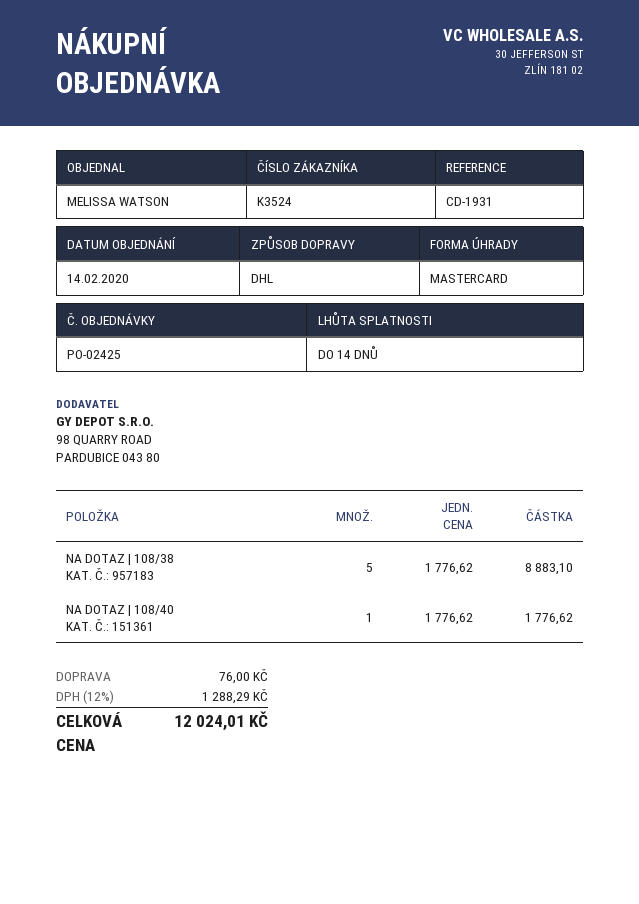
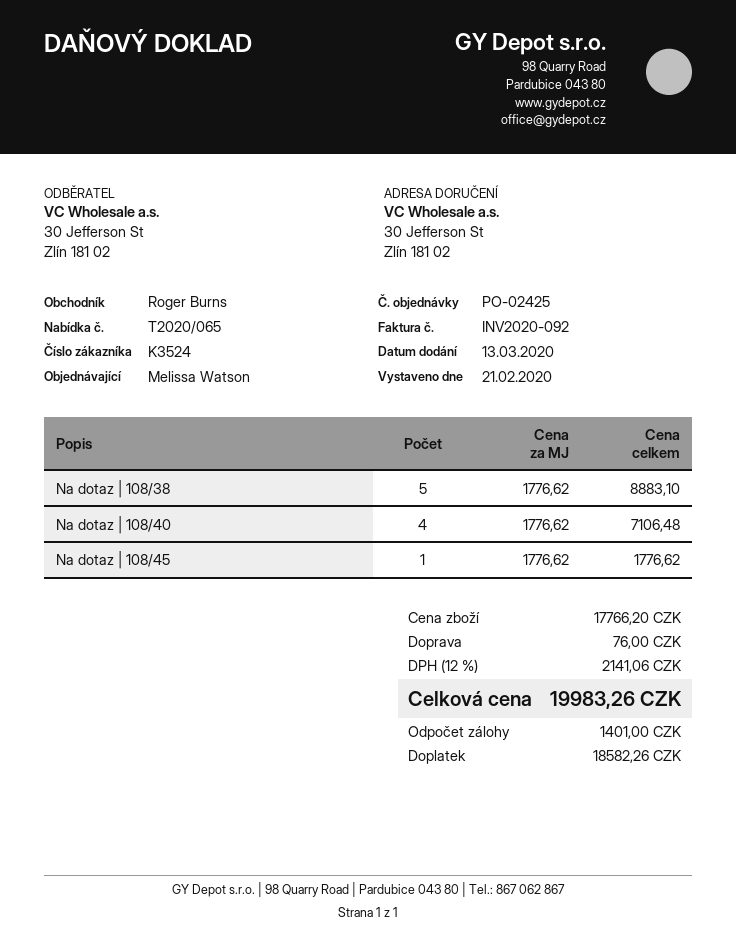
NA DOTAZ | 108/40: 1 x 1776.62 = 1776.62 -> 4 x 1776.62 = 7106.48
Na dotaz | 108/45: none -> 1 x 1776.62 = 1776.62
tax: 12% = 1288.29 -> 12% = 2141.06
total: 12024.01 -> 19983.26

